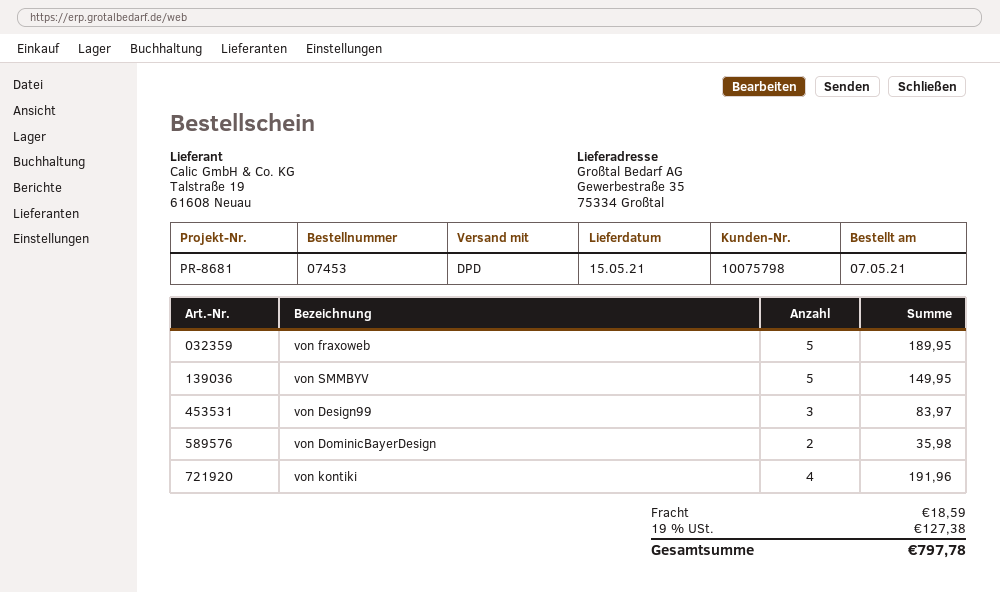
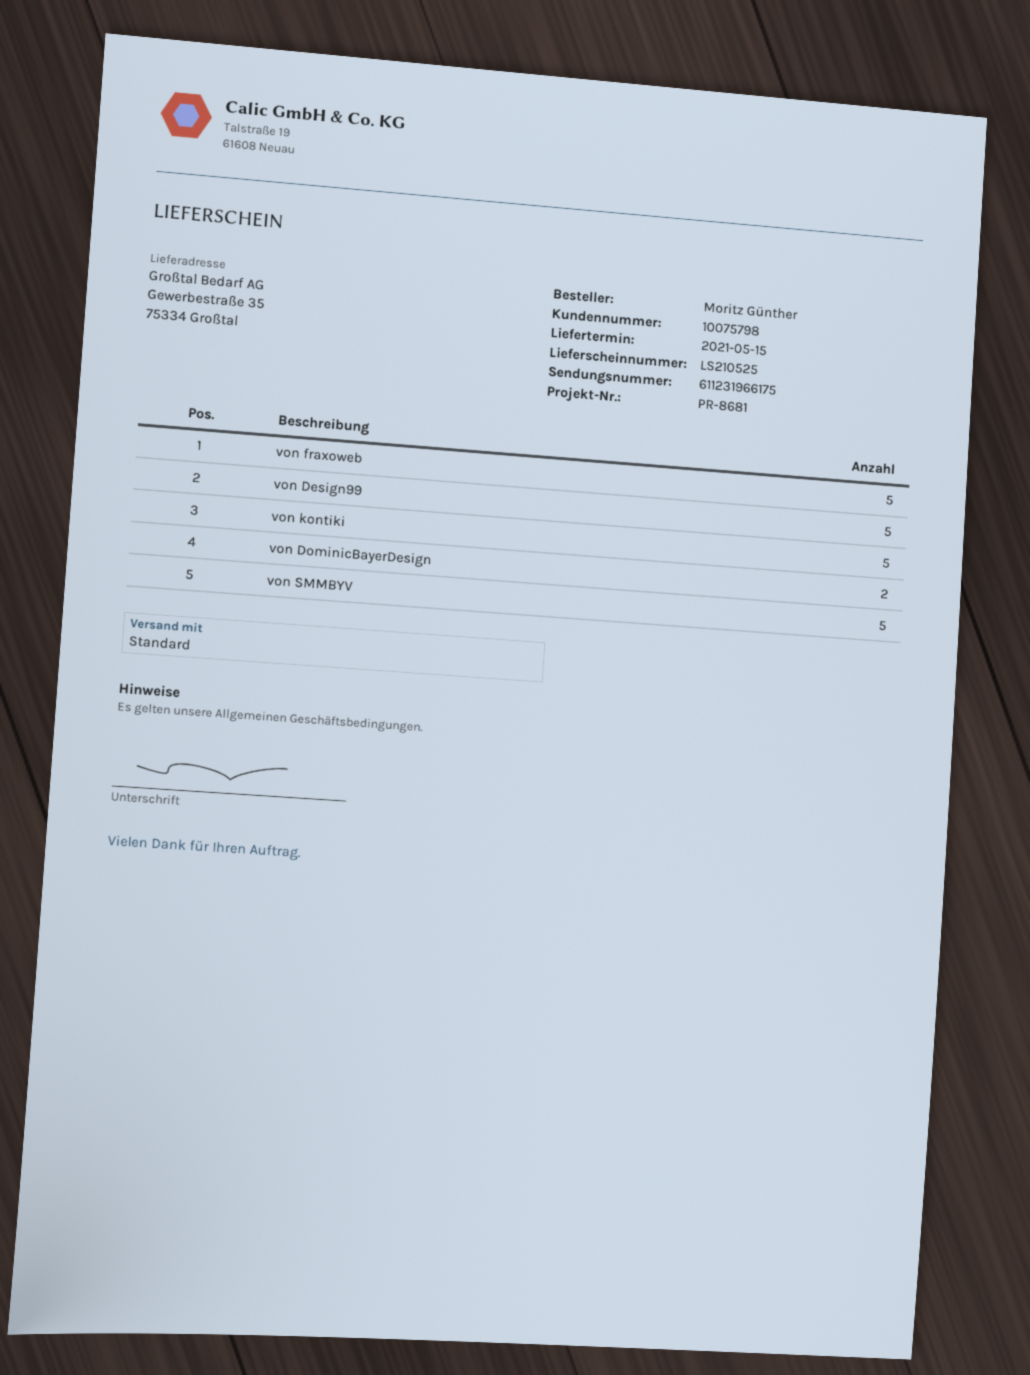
shipping method: DPD -> standard
von Design99: 3 -> 5
von kontiki: 4 -> 5

